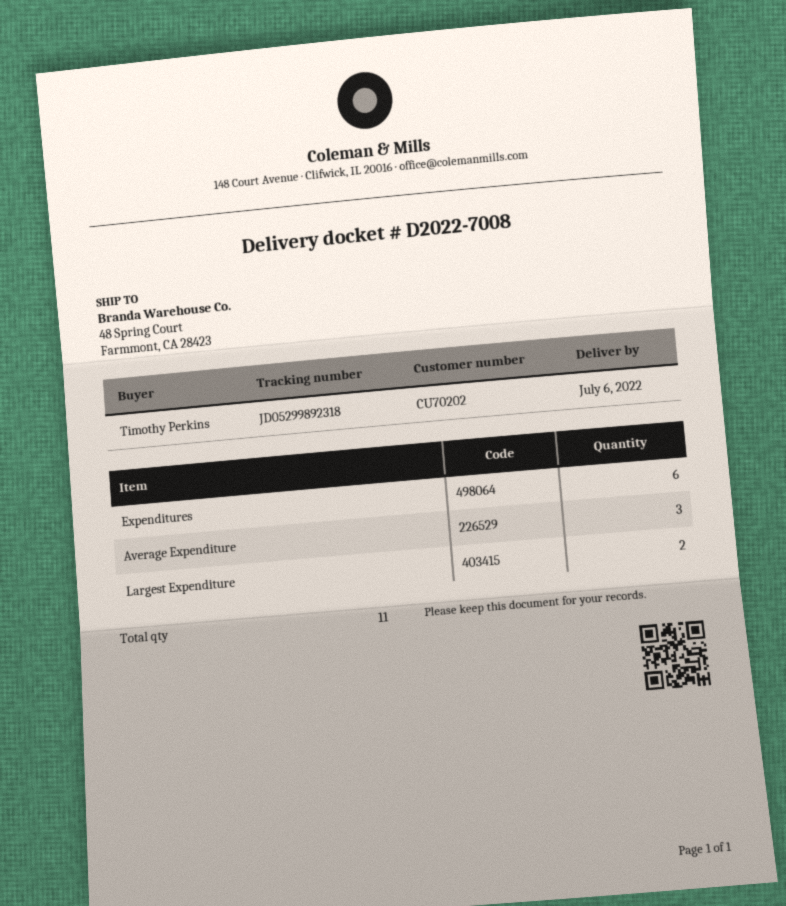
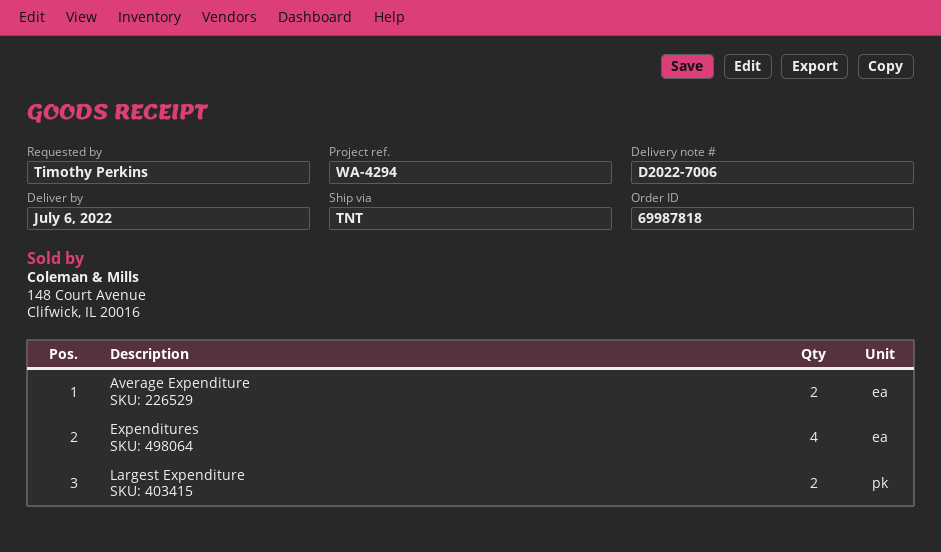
delivery note number: D2022-7008 -> D2022-7006
Expenditures: 6 -> 4
Average Expenditure: 3 -> 2

